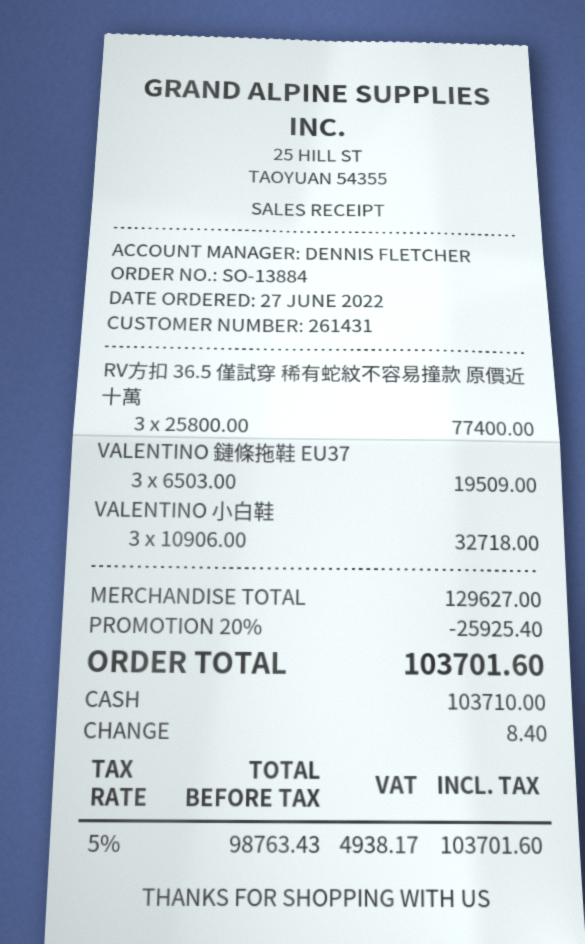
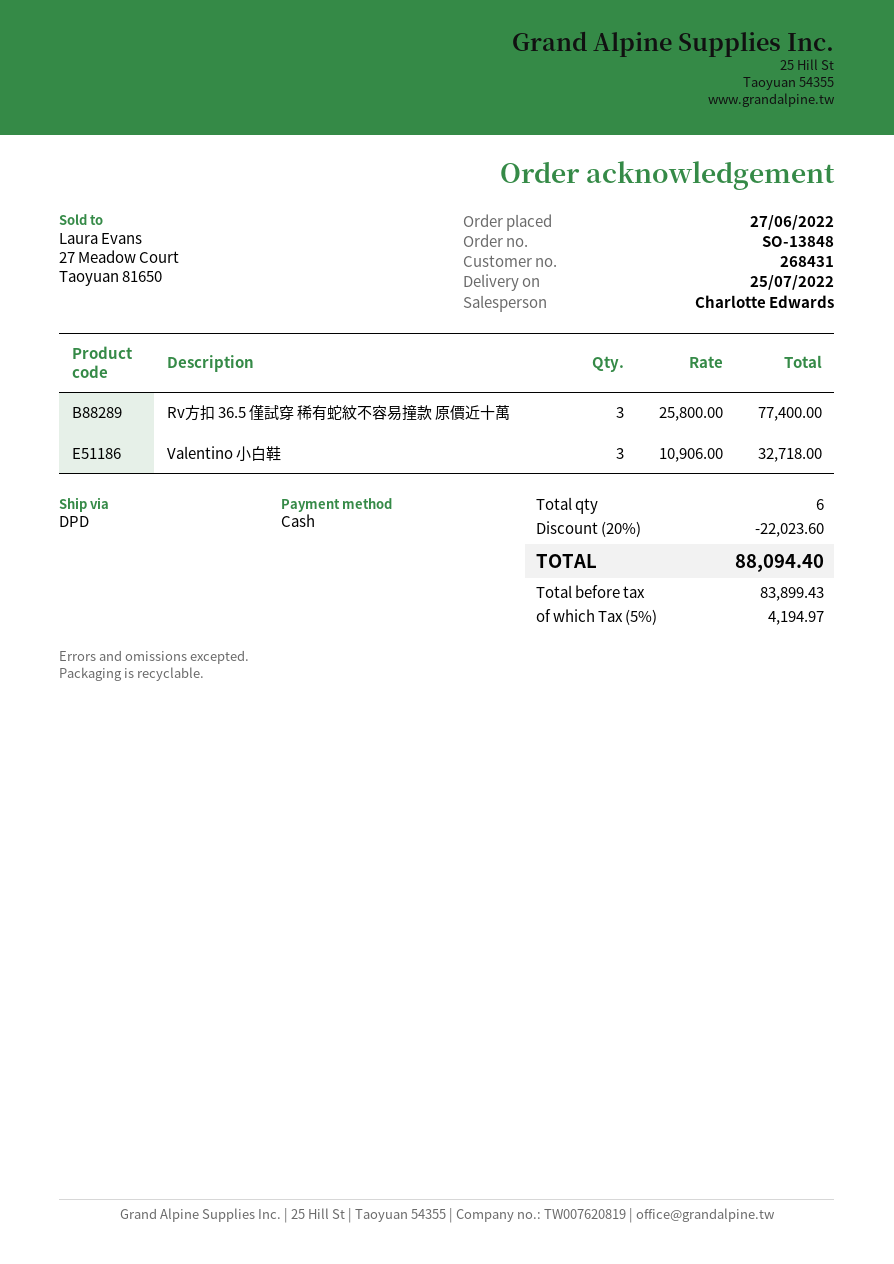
order number: SO-13884 -> SO-13848
customer number: 261431 -> 268431
sales rep: DENNIS FLETCHER -> Charlotte Edwards
VALENTINO 鏈條拖鞋 EU37: 3 x 6503.00 = 19509.00 -> none
discount: 20% = 25925.40 -> 20% = 22023.60
net: 98763.43 -> 83899.43
tax: 5% = 4938.17 -> 5% = 4194.97
total: 103701.60 -> 88094.40

